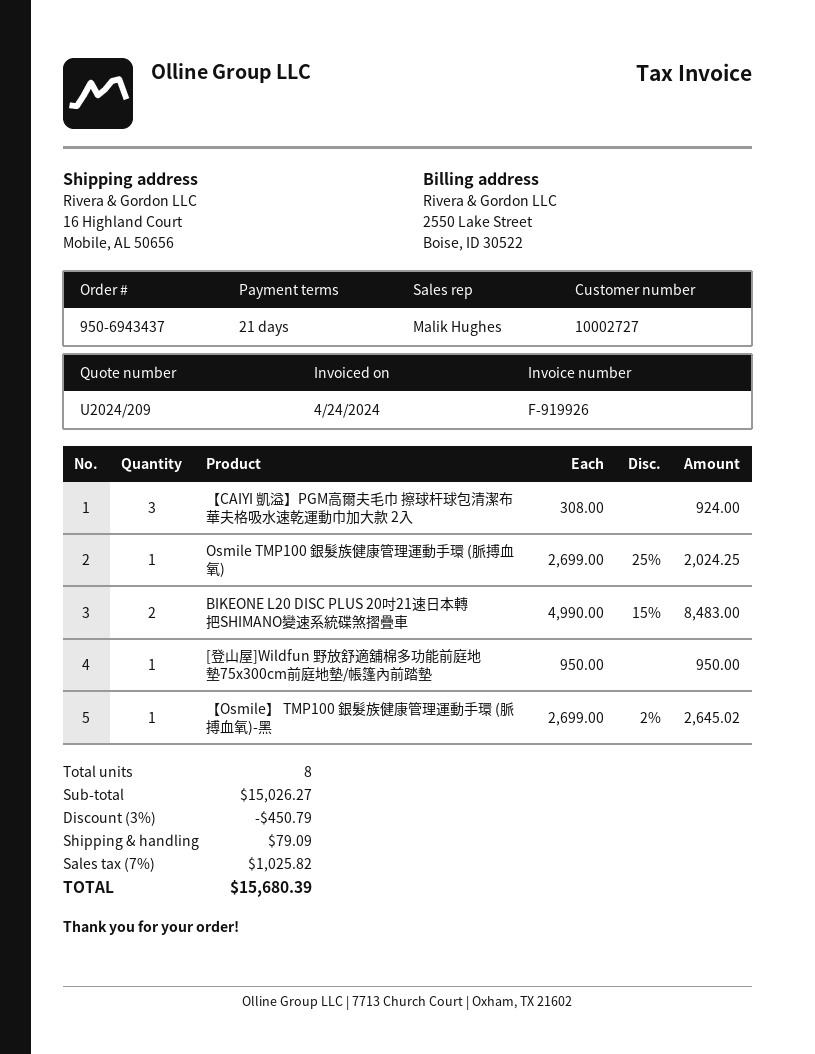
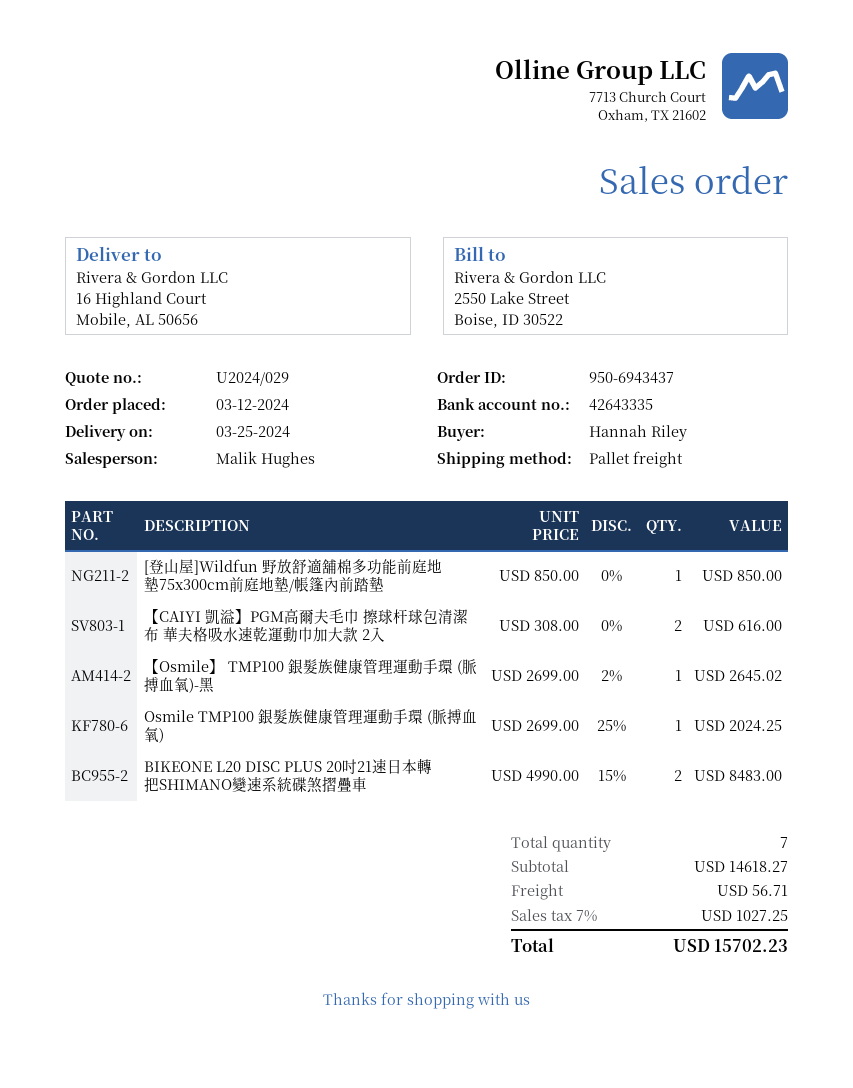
quote number: U2024/209 -> U2024/029
【CAIYI 凱溢】PGM高爾夫毛巾 擦球杆球包清潔布 華夫格吸水速乾運動巾加大款 2入: 3 x 308.00 = 924.00 -> 2 x 308.00 = 616.00
[登山屋]Wildfun 野放舒適舖棉多功能前庭地墊75x300cm前庭地墊/帳篷內前踏墊: 1 x 950.00 = 950.00 -> 1 x 850.00 = 850.00
total quantity: 8 -> 7
subtotal: 15026.27 -> 14618.27
discount: 3% = 450.79 -> none
shipping: 79.09 -> 56.71
tax: 7% = 1025.82 -> 7% = 1027.25
total: 15680.39 -> 15702.23

